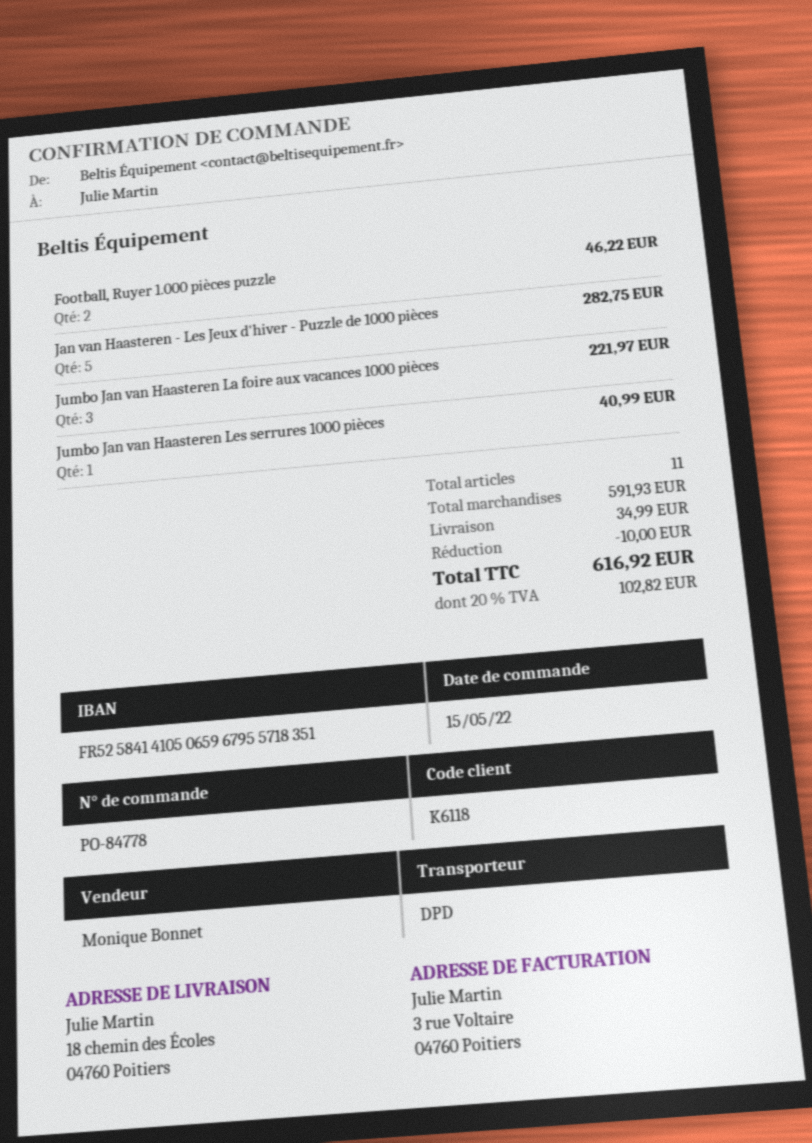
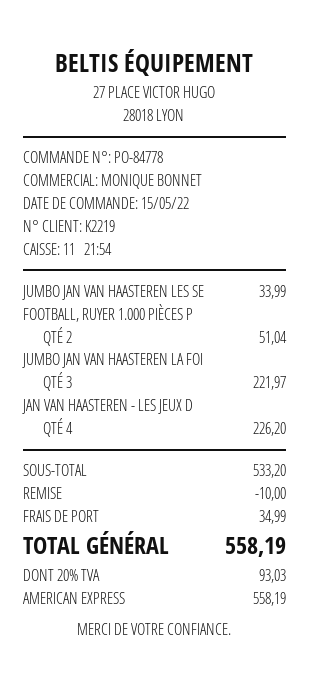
customer number: K6118 -> K2219
Football, Ruyer 1.000 pièces puzzle: 2 for 46.22 -> 2 for 51.04
Jan van Haasteren - Les Jeux d'hiver - Puzzle de 1000 pièces: 5 for 282.75 -> 4 for 226.20
Jumbo Jan van Haasteren Les serrures 1000 pièces: 1 for 40.99 -> 1 for 33.99
subtotal: 591.93 -> 533.20
tax: 20% = 102.82 -> 20% = 93.03
total: 616.92 -> 558.19

